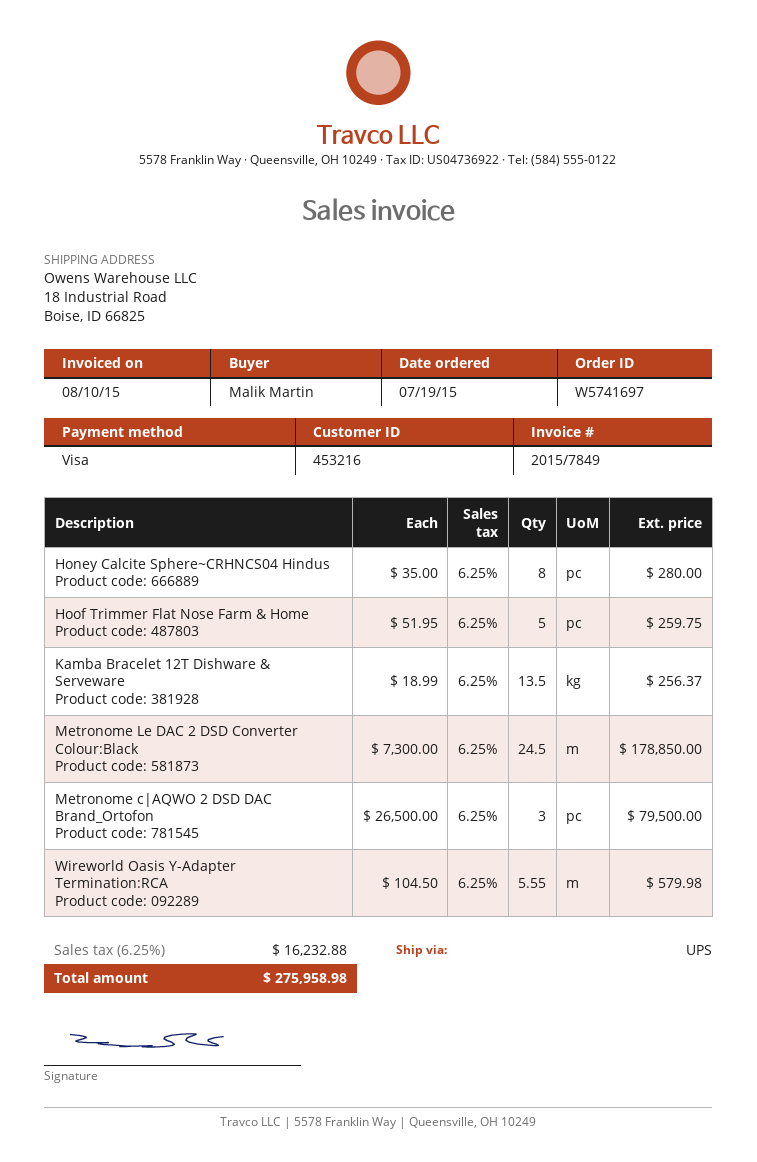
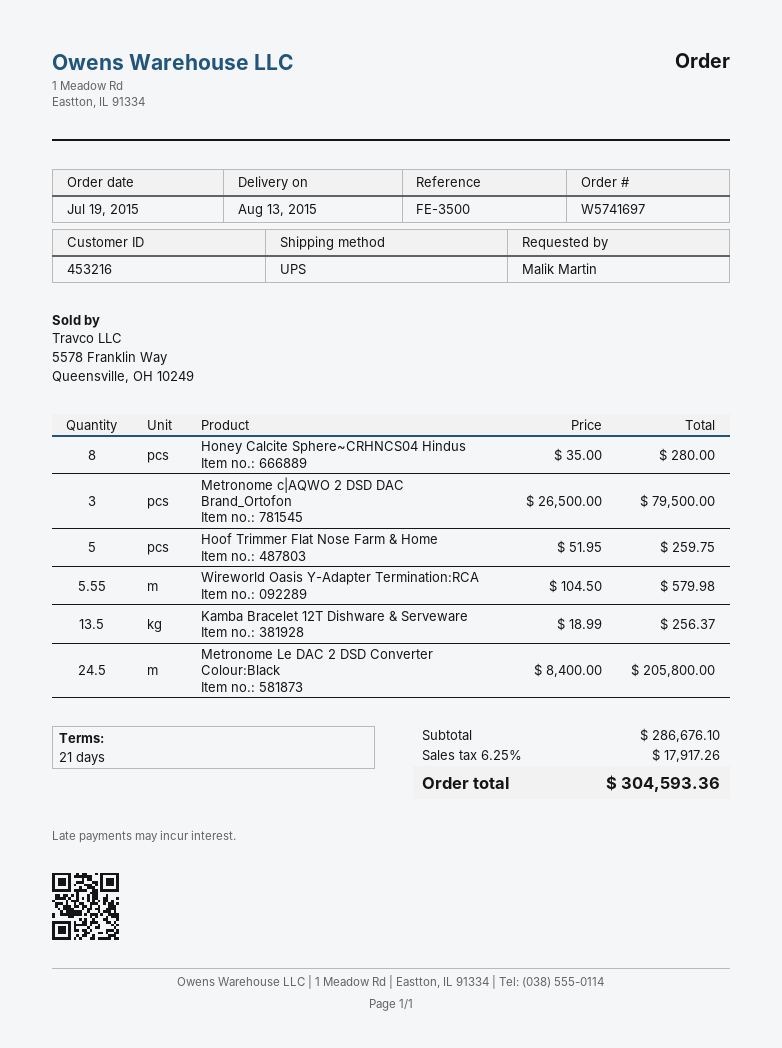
Metronome Le DAC 2 DSD Converter Colour:Black: 24.5 x 7300.00 = 178850.00 -> 24.5 x 8400.00 = 205800.00
tax: 6.25% = 16232.88 -> 6.25% = 17917.26
total: 275958.98 -> 304593.36

